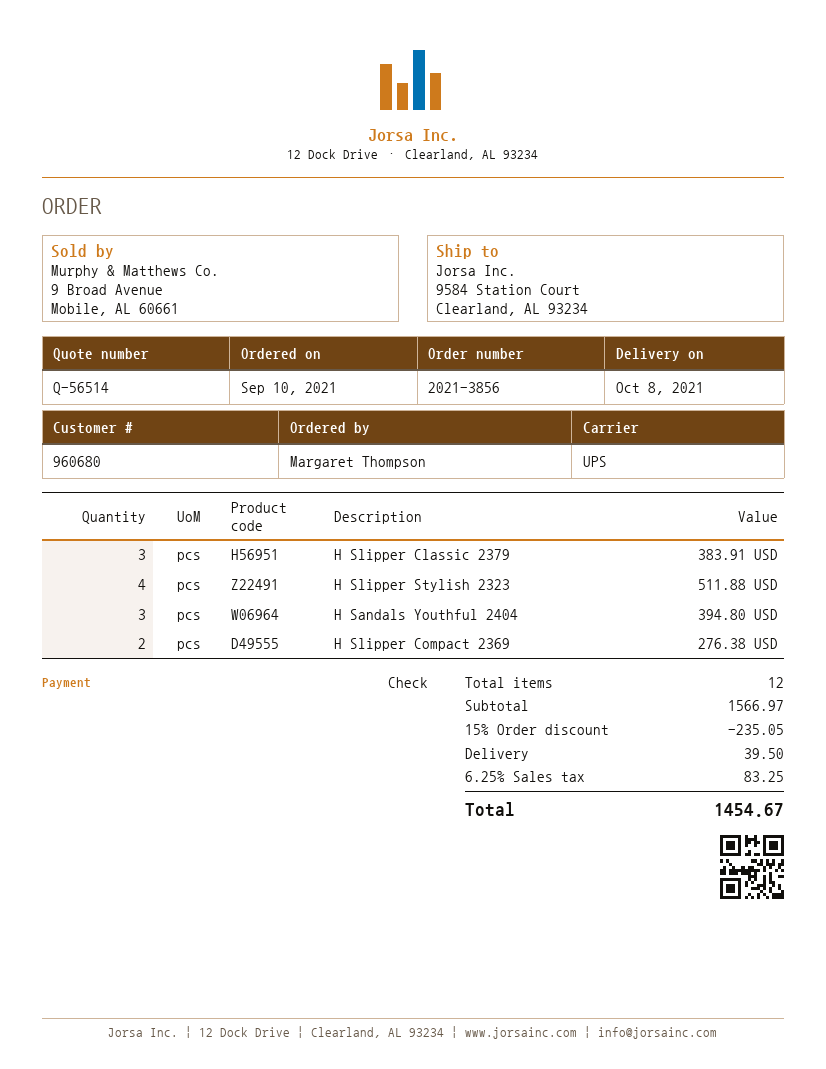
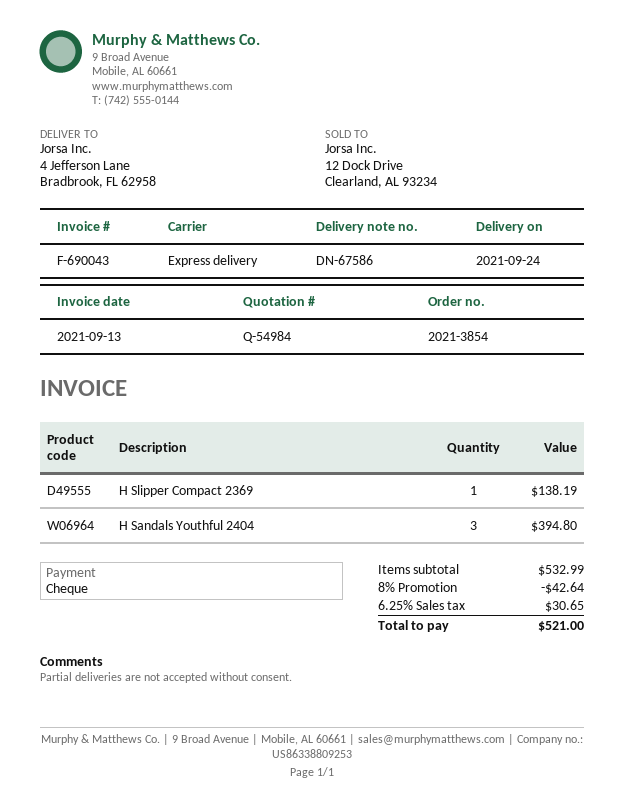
quote number: Q-56514 -> Q-54984
order number: 2021-3856 -> 2021-3854
delivery date: 2021-10-08 -> 2021-09-24
shipping method: UPS -> express
ship to: 9584 Station Court, Clearland, AL 93234 -> 4 Jefferson Lane, Bradbrook, FL 62958
H Slipper Classic 2379: 3 for 383.91 -> none
H Slipper Stylish 2323: 4 for 511.88 -> none
H Slipper Compact 2369: 2 for 276.38 -> 1 for 138.19
subtotal: 1566.97 -> 532.99
discount: 15% = 235.05 -> 8% = 42.64
shipping: 39.50 -> none
tax: 6.25% = 83.25 -> 6.25% = 30.65
total: 1454.67 -> 521.00

